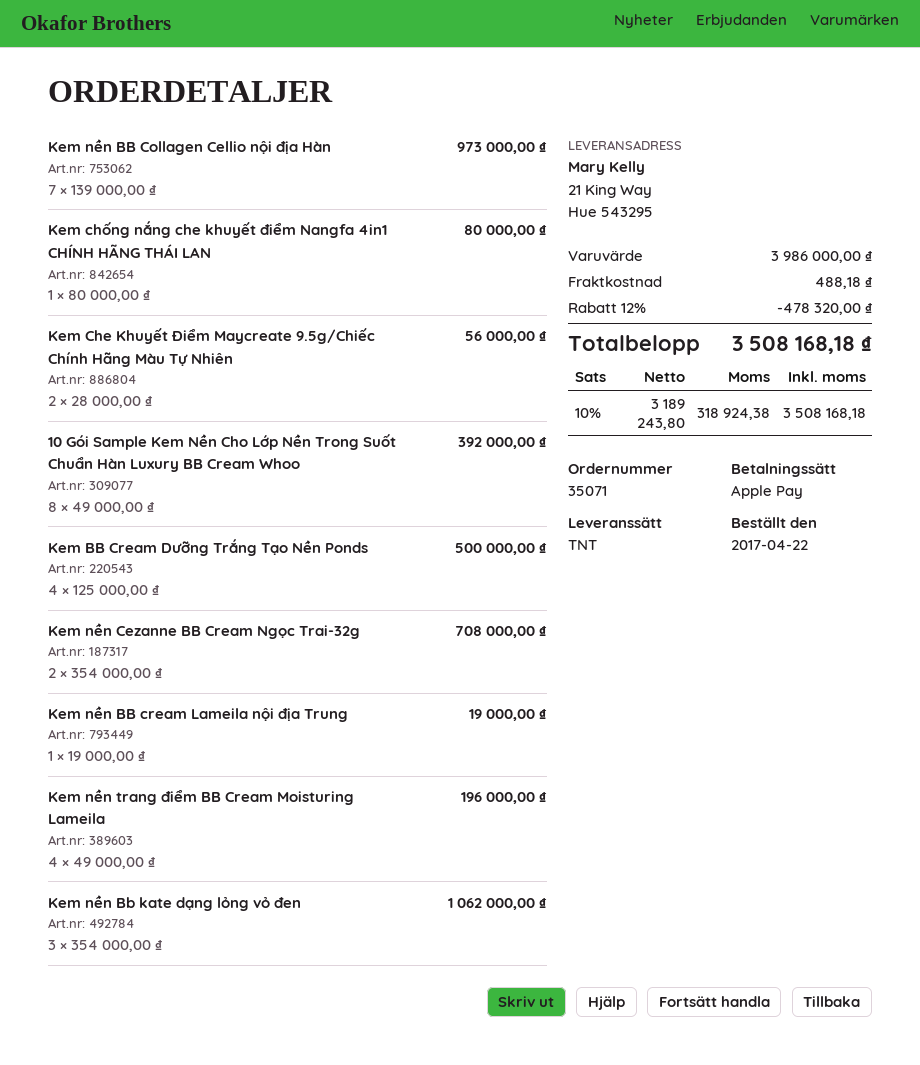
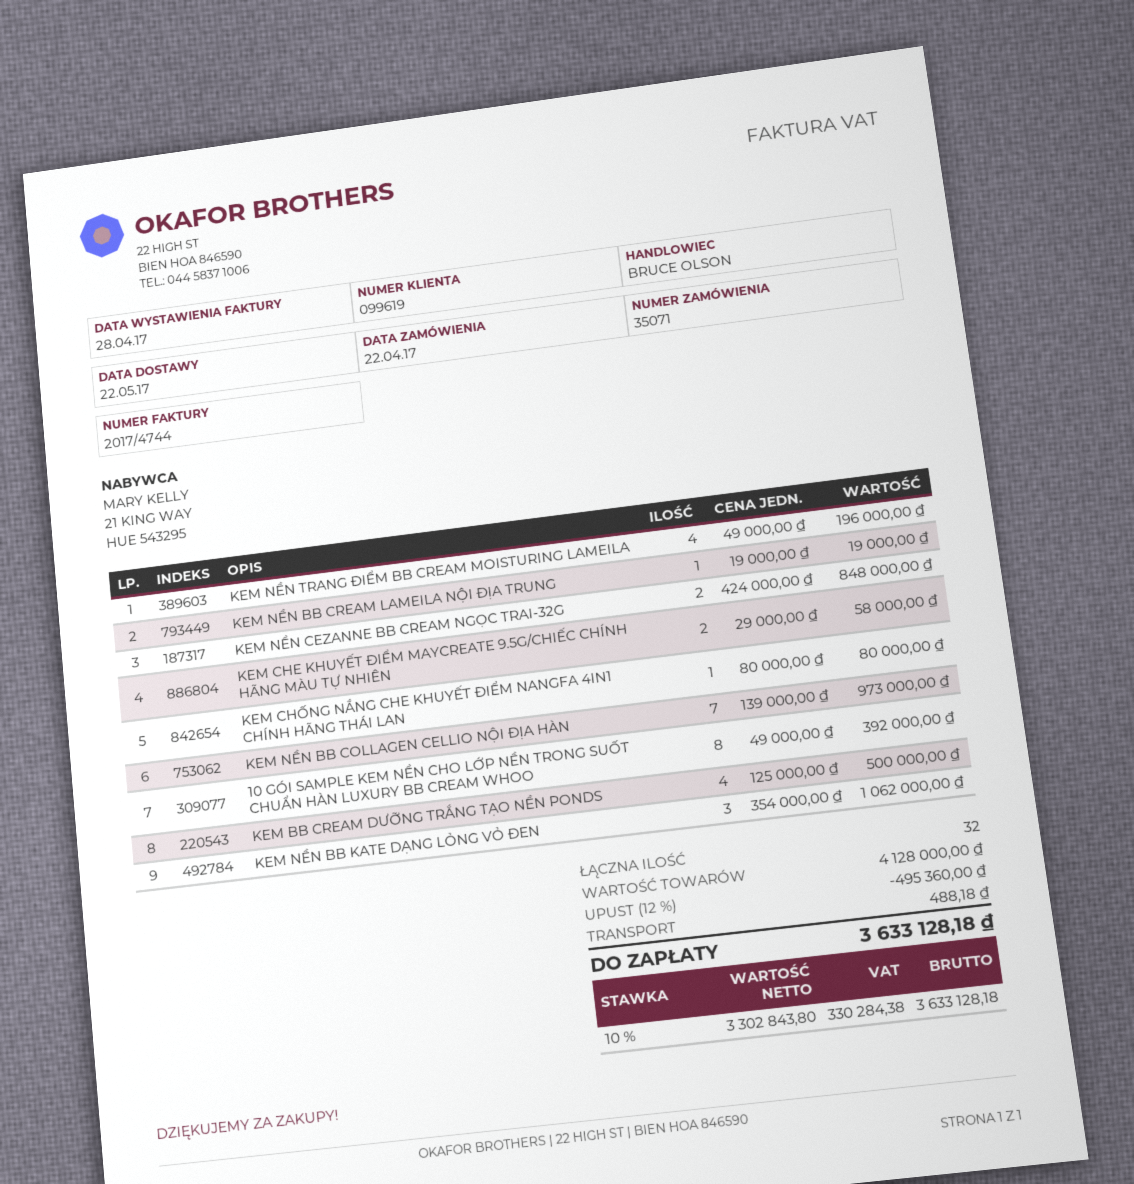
Kem Che Khuyết Điểm Maycreate 9.5g/Chiếc Chính Hãng Màu Tự Nhiên: 2 x 28000.00 = 56000.00 -> 2 x 29000.00 = 58000.00
Kem nền Cezanne BB Cream Ngọc Trai-32g: 2 x 354000.00 = 708000.00 -> 2 x 424000.00 = 848000.00
subtotal: 3986000.00 -> 4128000.00
discount: 12% = 478320.00 -> 12% = 495360.00
net: 3189243.80 -> 3302843.80
tax: 10% = 318924.38 -> 10% = 330284.38
total: 3508168.18 -> 3633128.18

